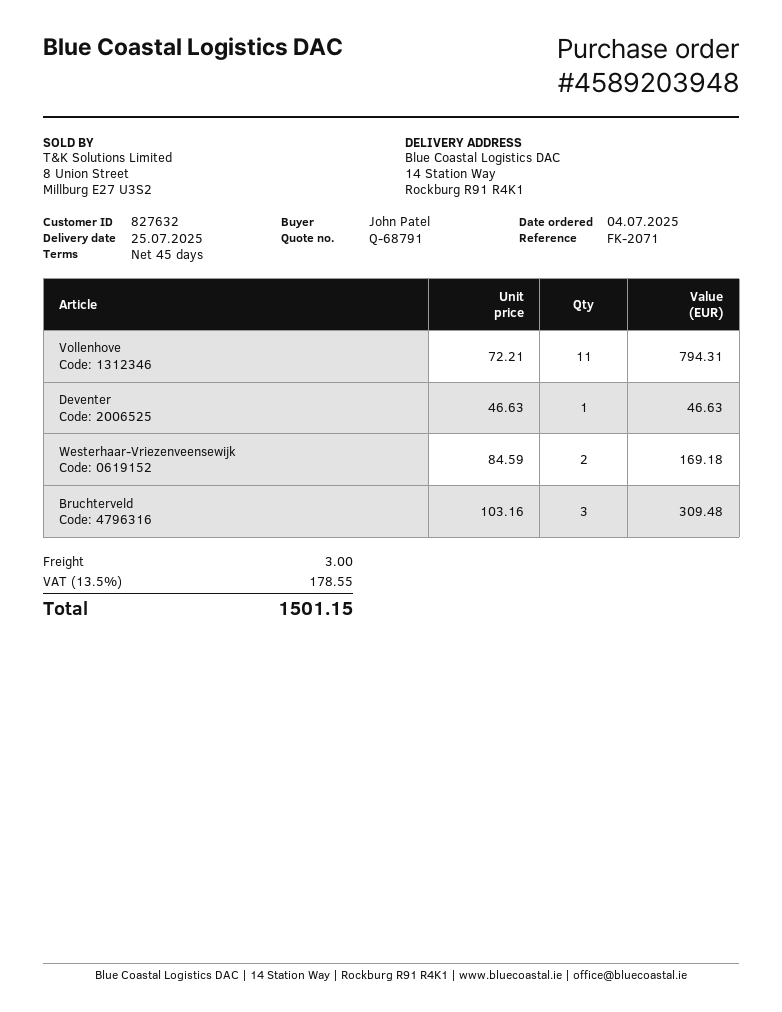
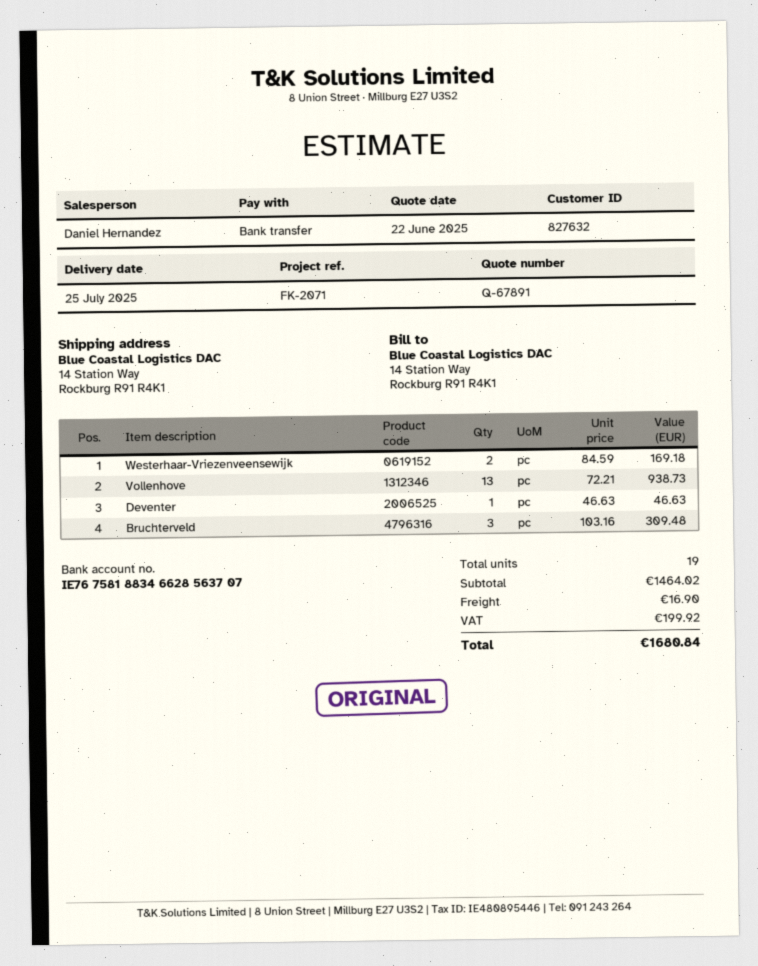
quote number: Q-68791 -> Q-67891
Vollenhove: 11 x 72.21 = 794.31 -> 13 x 72.21 = 938.73
shipping: 3.00 -> 16.90
tax: 178.55 -> 199.92
total: 1501.15 -> 1680.84

